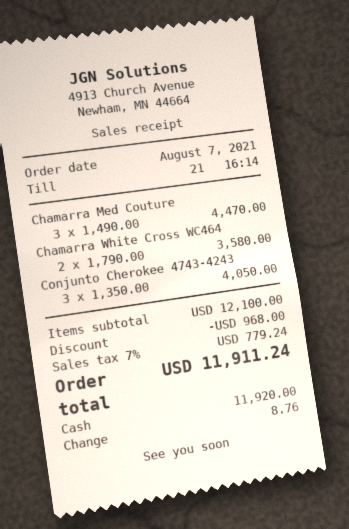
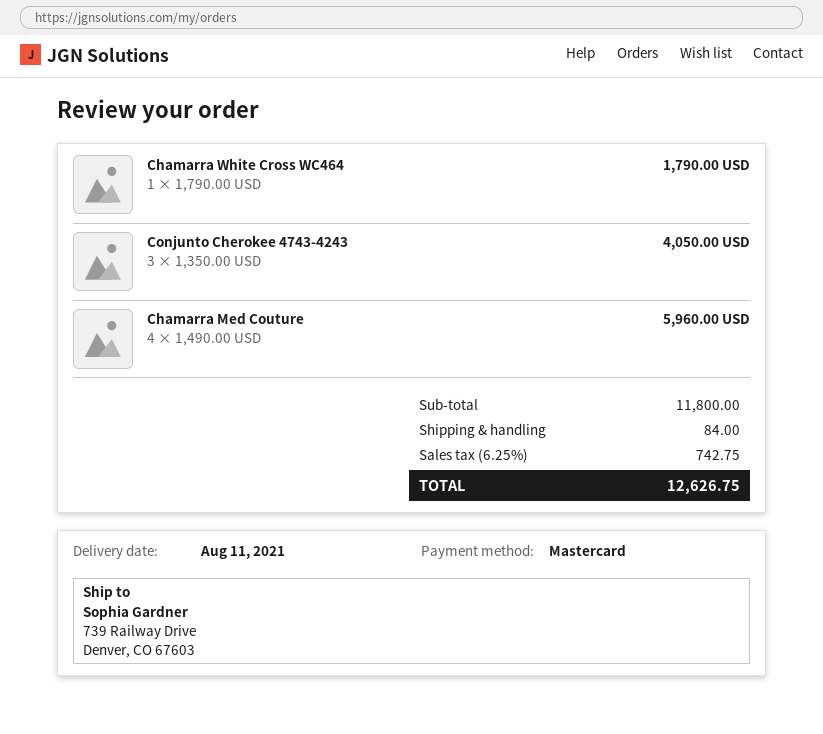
payment method: cash -> Mastercard
Chamarra Med Couture: 3 x 1490.00 = 4470.00 -> 4 x 1490.00 = 5960.00
Chamarra White Cross WC464: 2 x 1790.00 = 3580.00 -> 1 x 1790.00 = 1790.00
subtotal: 12100.00 -> 11800.00
discount: 968.00 -> none
shipping: none -> 84.00
tax: 7% = 779.24 -> 6.25% = 742.75
total: 11911.24 -> 12626.75

